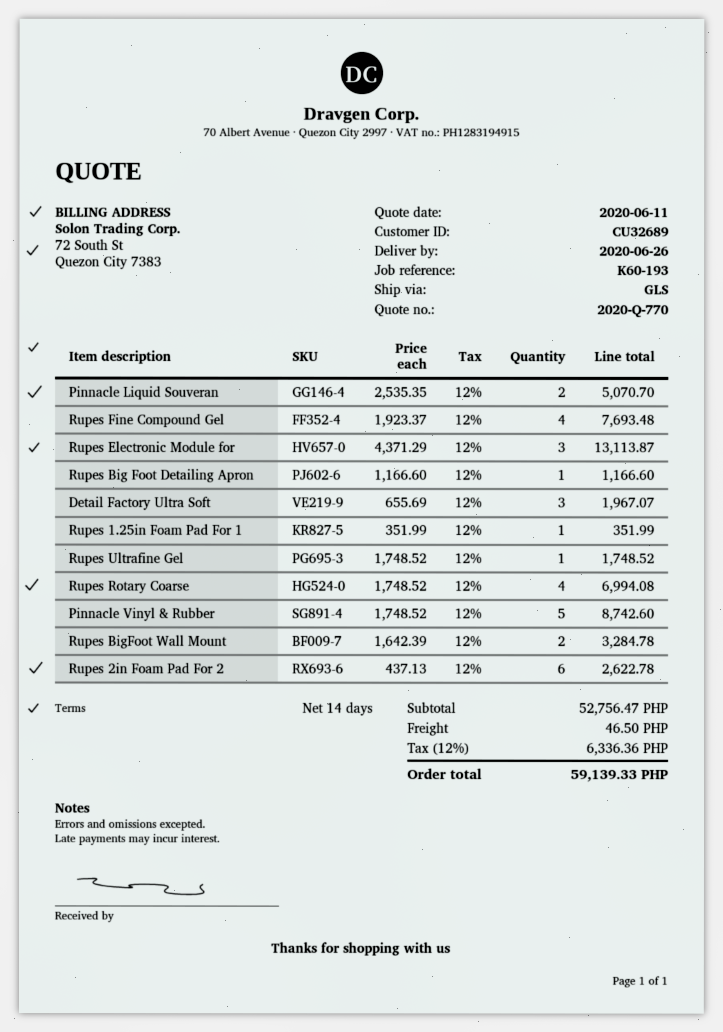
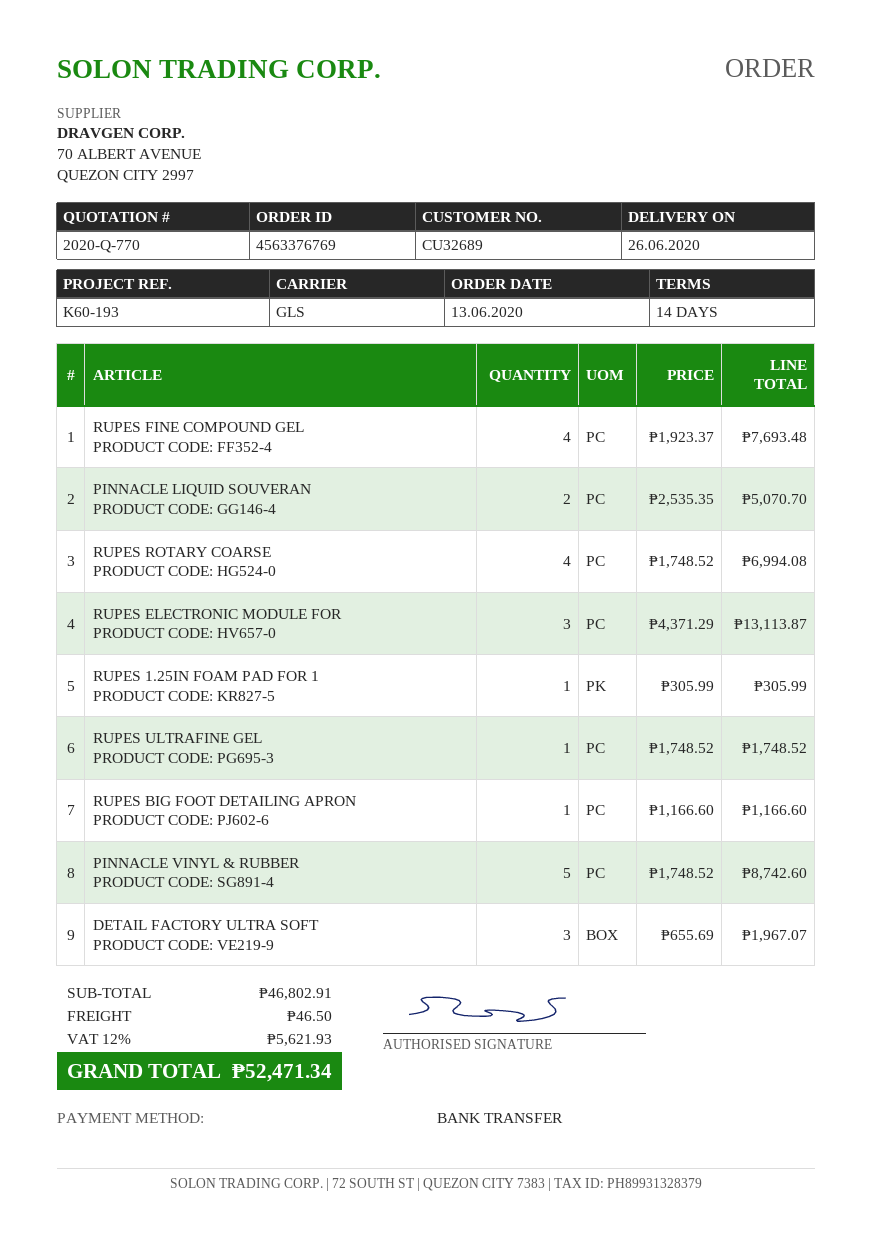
Rupes 1.25in Foam Pad For 1: 1 x 351.99 = 351.99 -> 1 x 305.99 = 305.99
Rupes BigFoot Wall Mount: 2 x 1642.39 = 3284.78 -> none
Rupes 2in Foam Pad For 2: 6 x 437.13 = 2622.78 -> none
subtotal: 52756.47 -> 46802.91
tax: 12% = 6336.36 -> 12% = 5621.93
total: 59139.33 -> 52471.34

